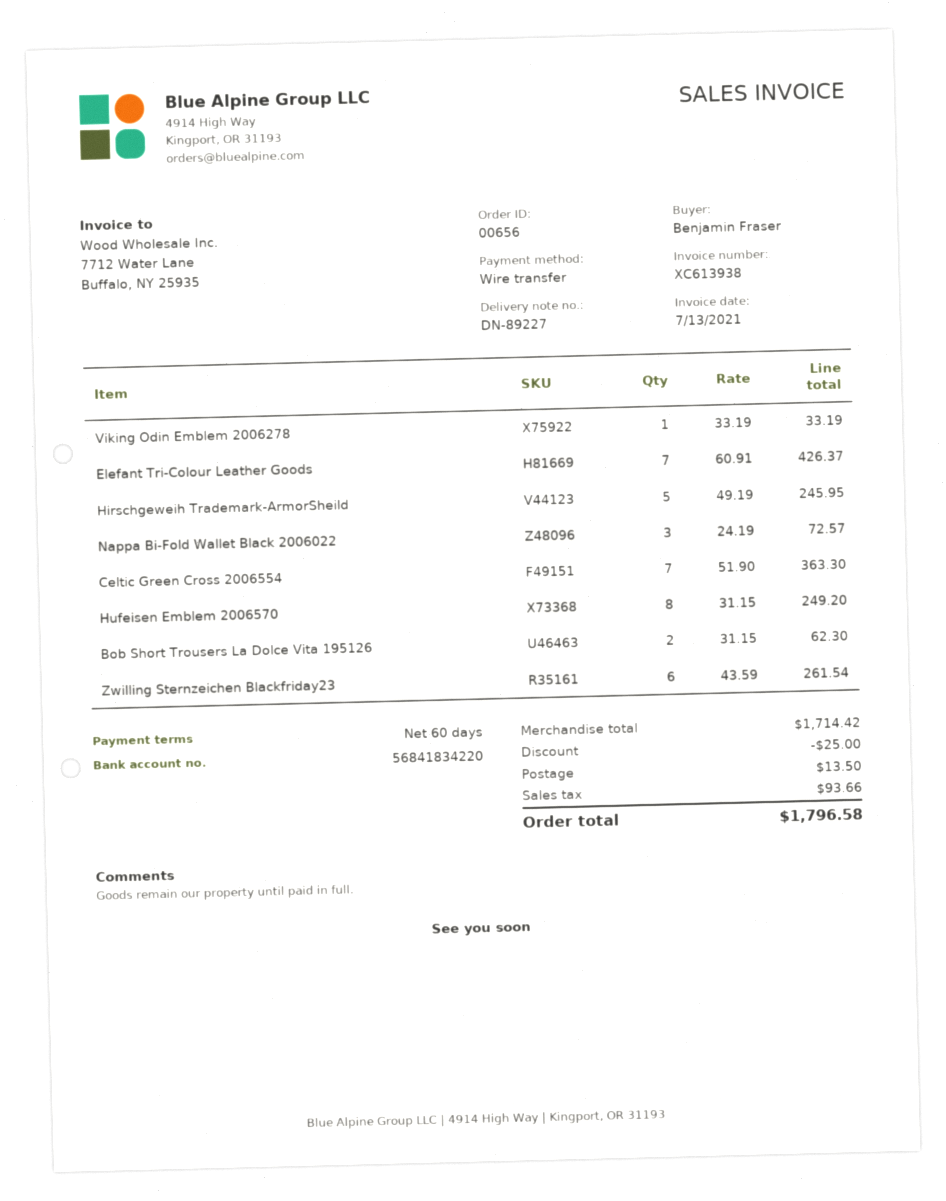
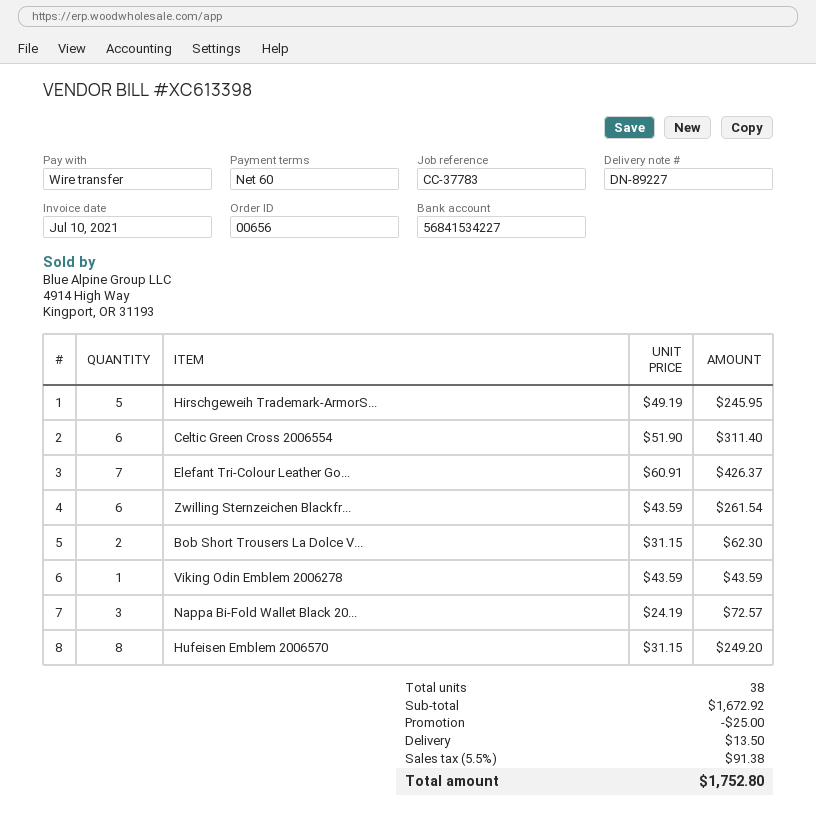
invoice number: XC613938 -> XC613398
invoice date: 2021-07-13 -> 2021-07-10
bank account: 56841834220 -> 56841534227
Viking Odin Emblem 2006278: 1 x 33.19 = 33.19 -> 1 x 43.59 = 43.59
Celtic Green Cross 2006554: 7 x 51.90 = 363.30 -> 6 x 51.90 = 311.40
subtotal: 1714.42 -> 1672.92
tax: 93.66 -> 91.38
total: 1796.58 -> 1752.80

